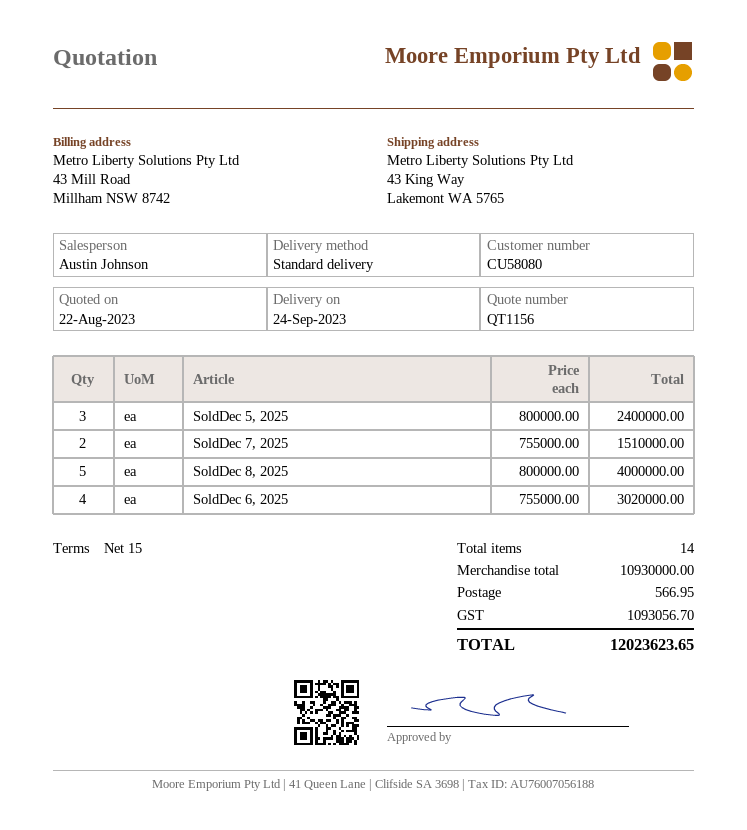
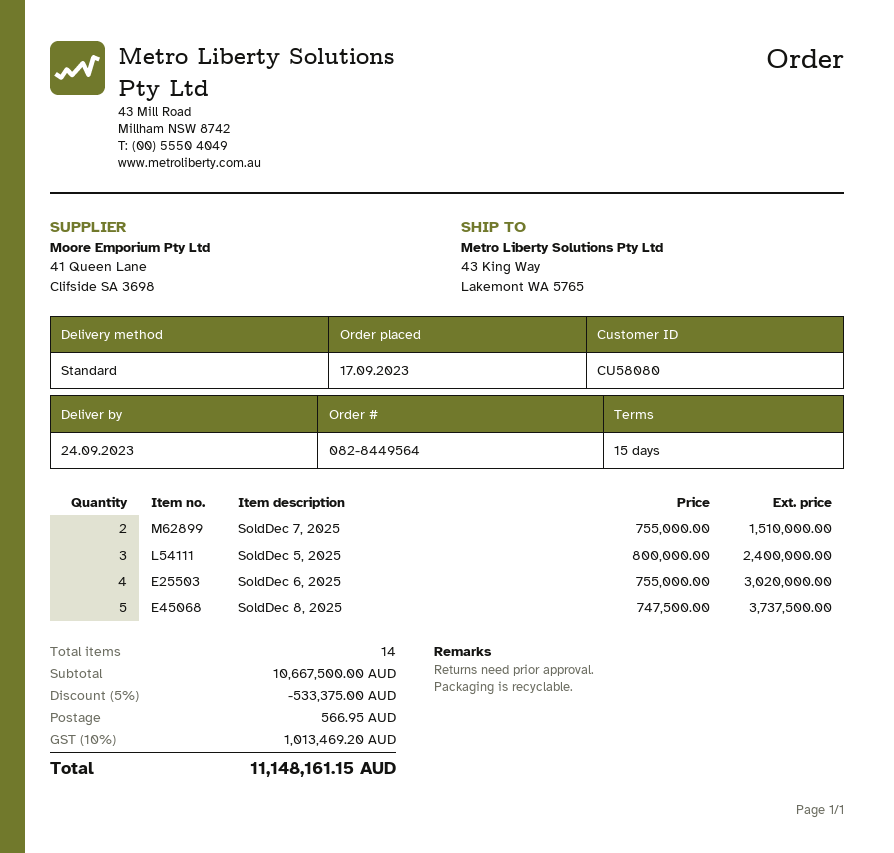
SoldDec 8, 2025: 5 x 800000.00 = 4000000.00 -> 5 x 747500.00 = 3737500.00
subtotal: 10930000.00 -> 10667500.00
discount: none -> 5% = 533375.00
tax: 1093056.70 -> 1013469.20
total: 12023623.65 -> 11148161.15

